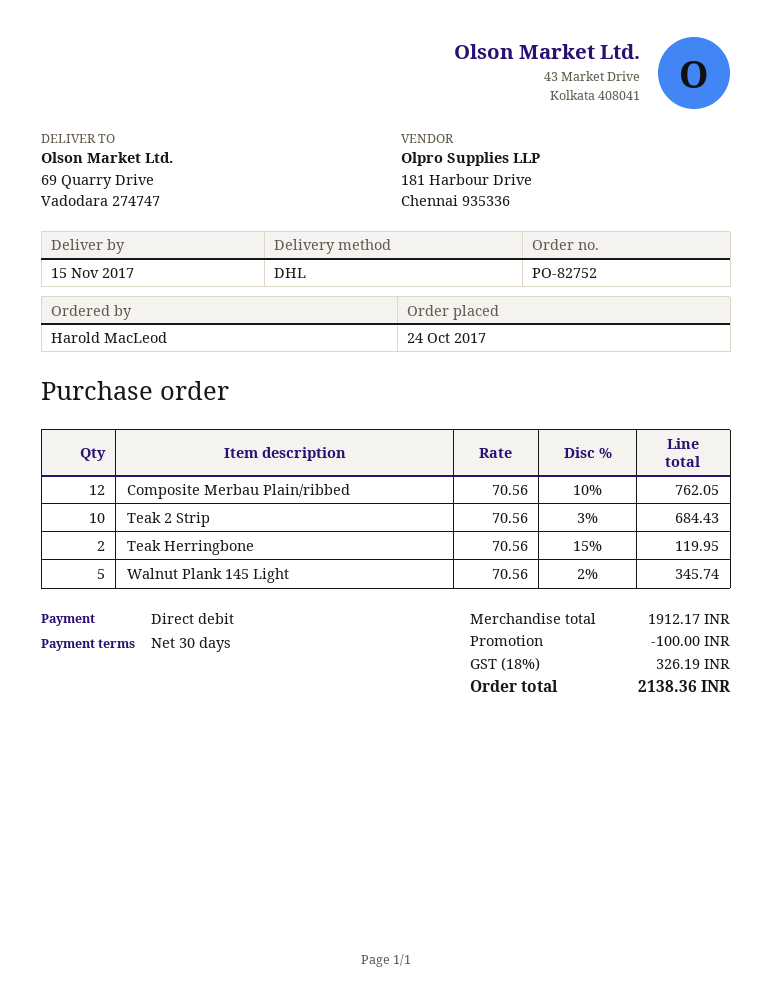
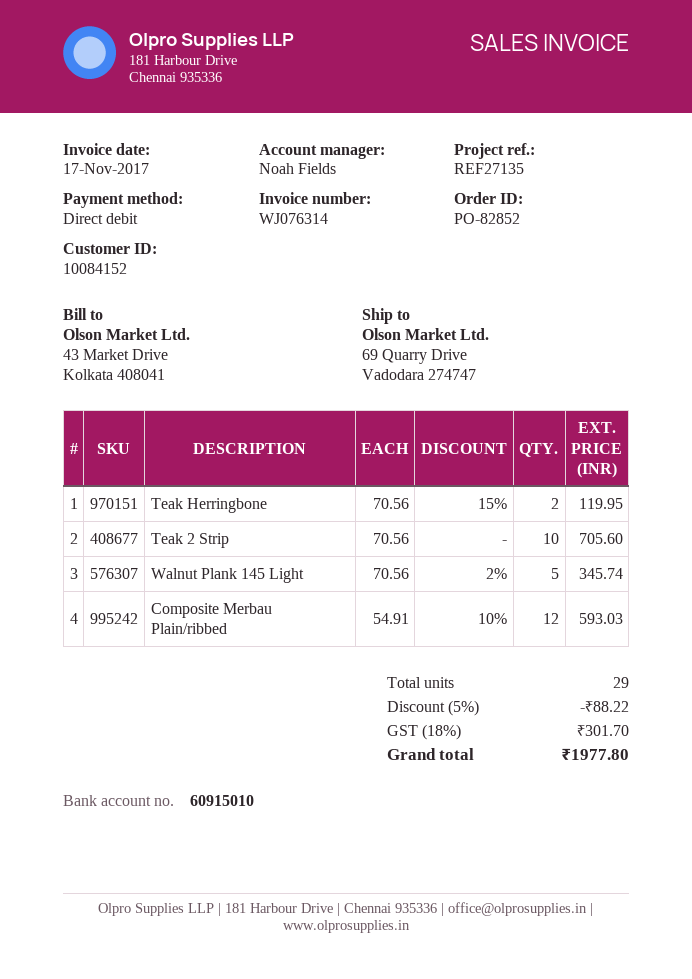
order number: PO-82752 -> PO-82852
Composite Merbau Plain/ribbed: 12 x 70.56 - 10% = 762.05 -> 12 x 54.91 - 10% = 593.03
Teak 2 Strip: 10 x 70.56 - 3% = 684.43 -> 10 x 70.56 = 705.60
discount: 100.00 -> 88.22
tax: 18% = 326.19 -> 18% = 301.70
total: 2138.36 -> 1977.80

